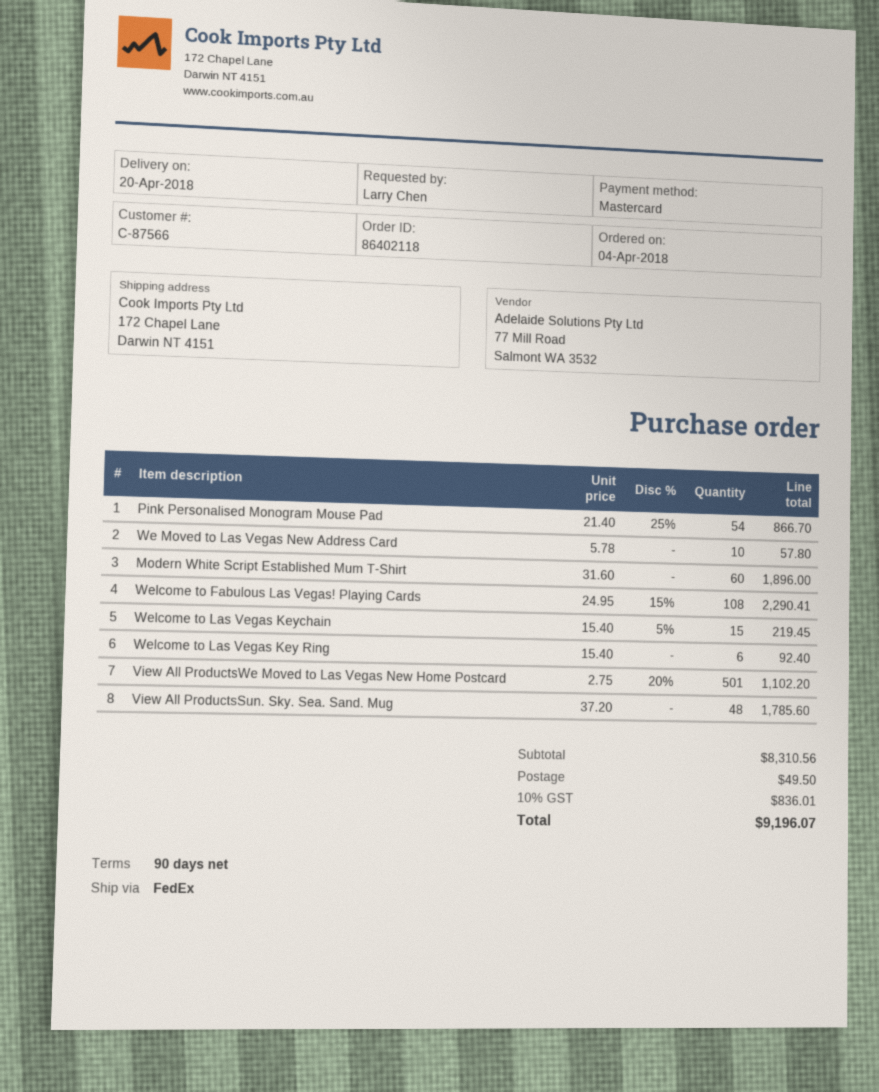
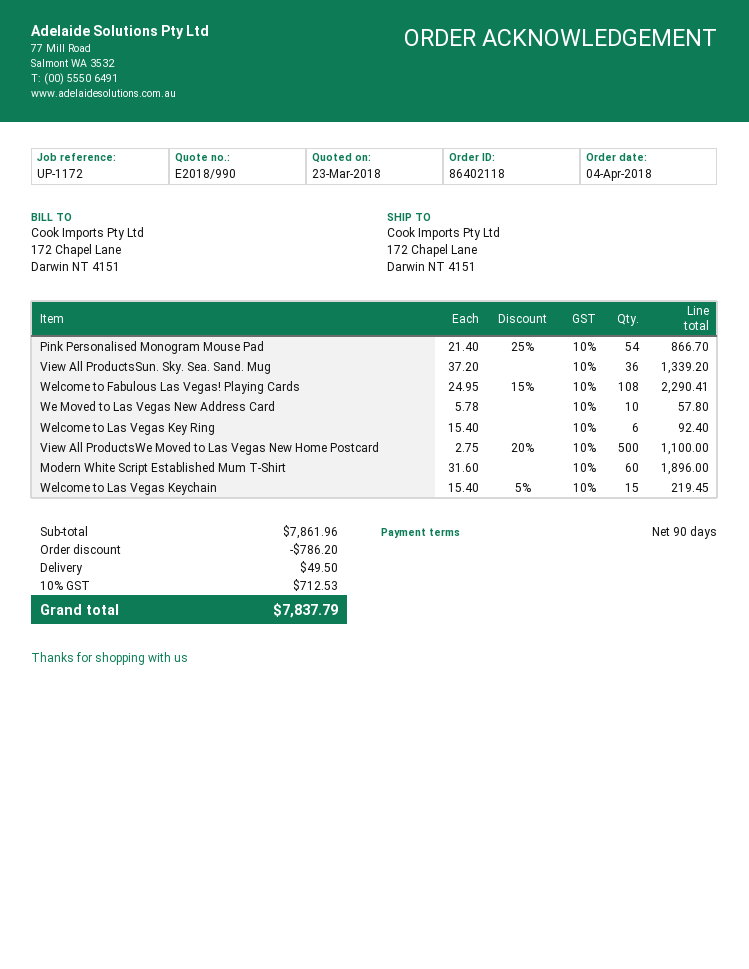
View All ProductsWe Moved to Las Vegas New Home Postcard: 501 x 2.75 - 20% = 1102.20 -> 500 x 2.75 - 20% = 1100.00
View All ProductsSun. Sky. Sea. Sand. Mug: 48 x 37.20 = 1785.60 -> 36 x 37.20 = 1339.20
subtotal: 8310.56 -> 7861.96
discount: none -> 786.20
tax: 10% = 836.01 -> 10% = 712.53
total: 9196.07 -> 7837.79

